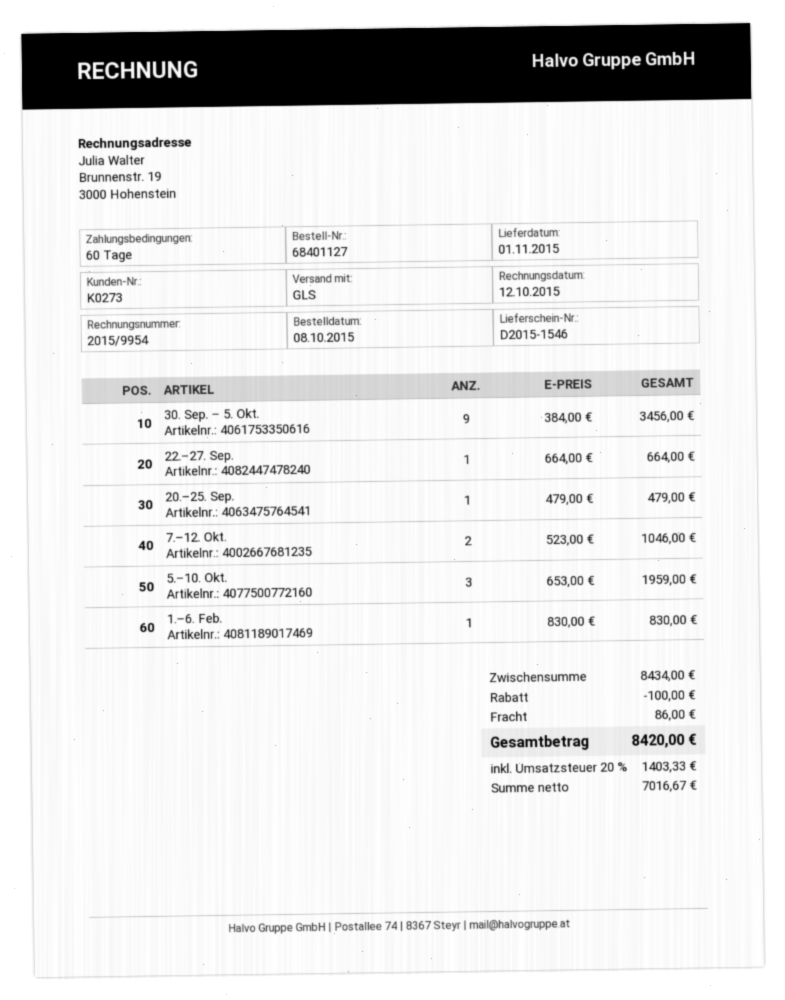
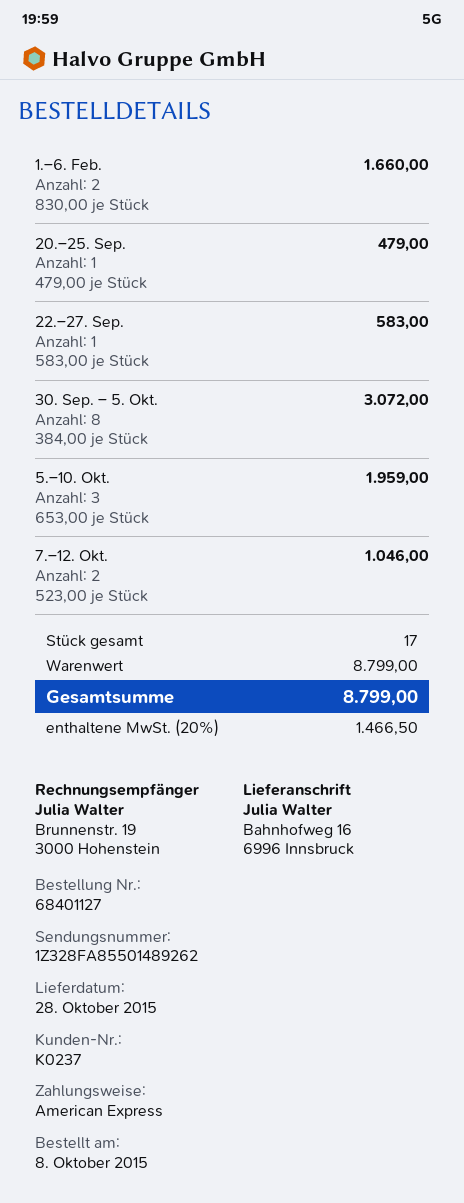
delivery date: 2015-11-01 -> 2015-10-28
customer number: K0273 -> K0237
30. Sep. – 5. Okt.: 9 x 384.00 = 3456.00 -> 8 x 384.00 = 3072.00
22.–27. Sep.: 1 x 664.00 = 664.00 -> 1 x 583.00 = 583.00
1.–6. Feb.: 1 x 830.00 = 830.00 -> 2 x 830.00 = 1660.00
subtotal: 8434.00 -> 8799.00
discount: 100.00 -> none
shipping: 86.00 -> none
tax: 20% = 1403.33 -> 20% = 1466.50
total: 8420.00 -> 8799.00

